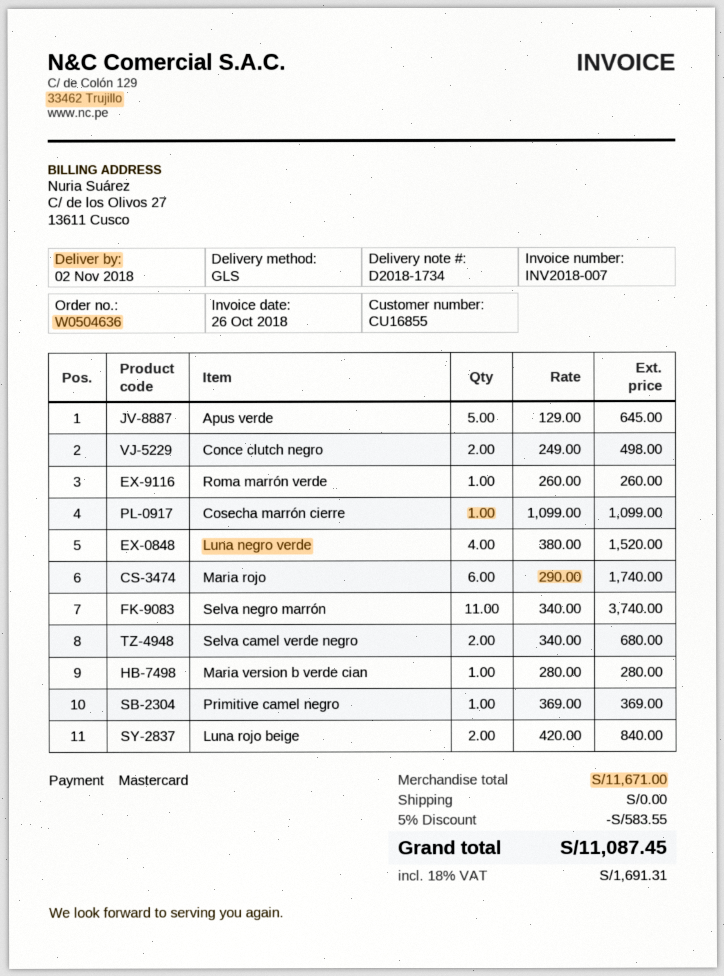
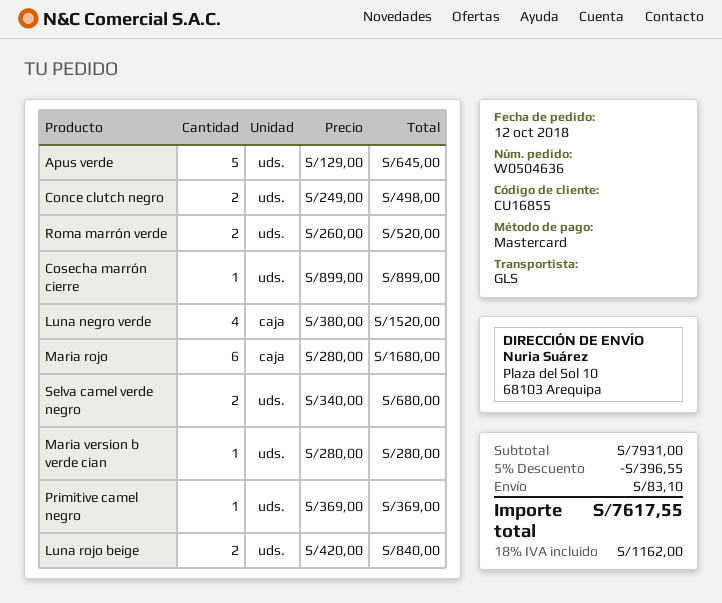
Roma marrón verde: 1 x 260.00 = 260.00 -> 2 x 260.00 = 520.00
Cosecha marrón cierre: 1 x 1099.00 = 1099.00 -> 1 x 899.00 = 899.00
Maria rojo: 6 x 290.00 = 1740.00 -> 6 x 280.00 = 1680.00
Selva negro marrón: 11 x 340.00 = 3740.00 -> none
subtotal: 11671.00 -> 7931.00
discount: 5% = 583.55 -> 5% = 396.55
shipping: 0.00 -> 83.10
tax: 18% = 1691.31 -> 18% = 1162.00
total: 11087.45 -> 7617.55

